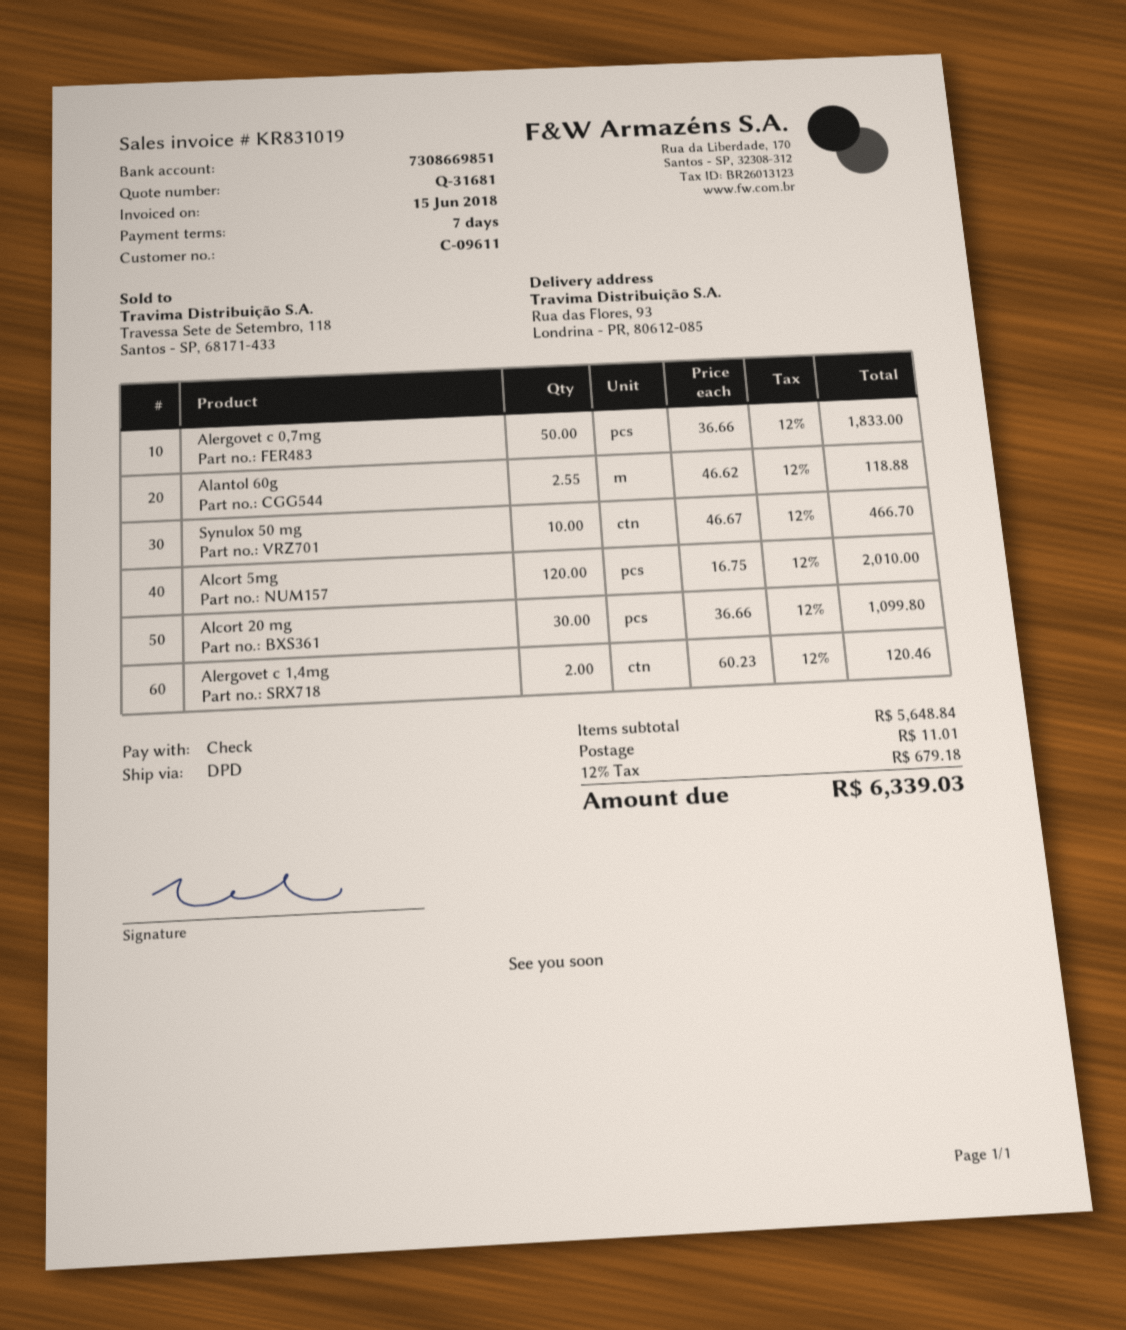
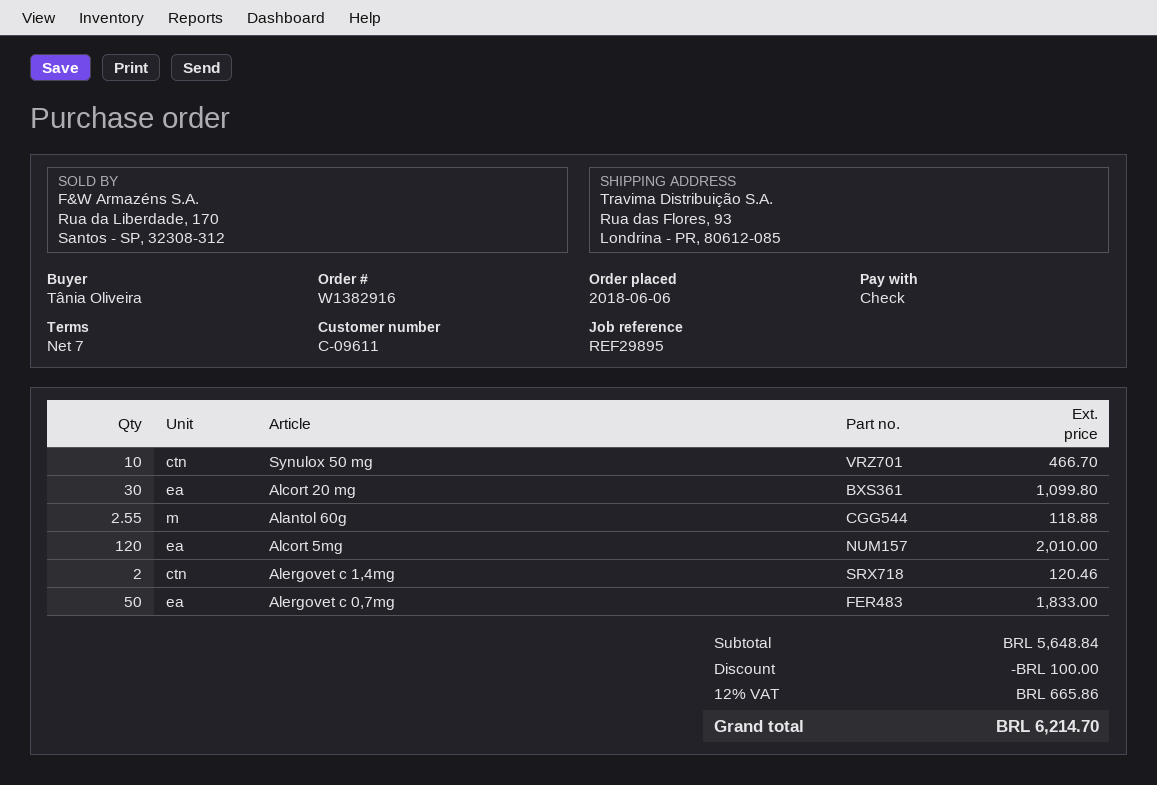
discount: none -> 100.00
shipping: 11.01 -> none
tax: 12% = 679.18 -> 12% = 665.86
total: 6339.03 -> 6214.70

